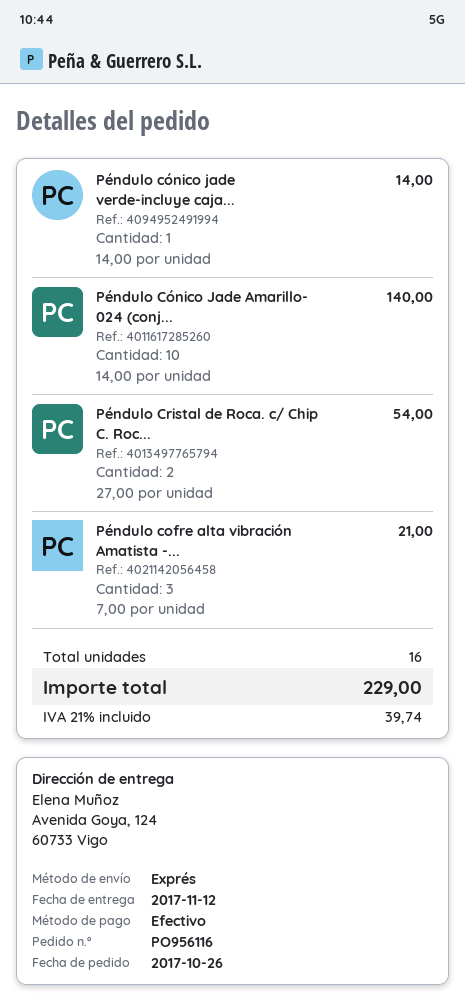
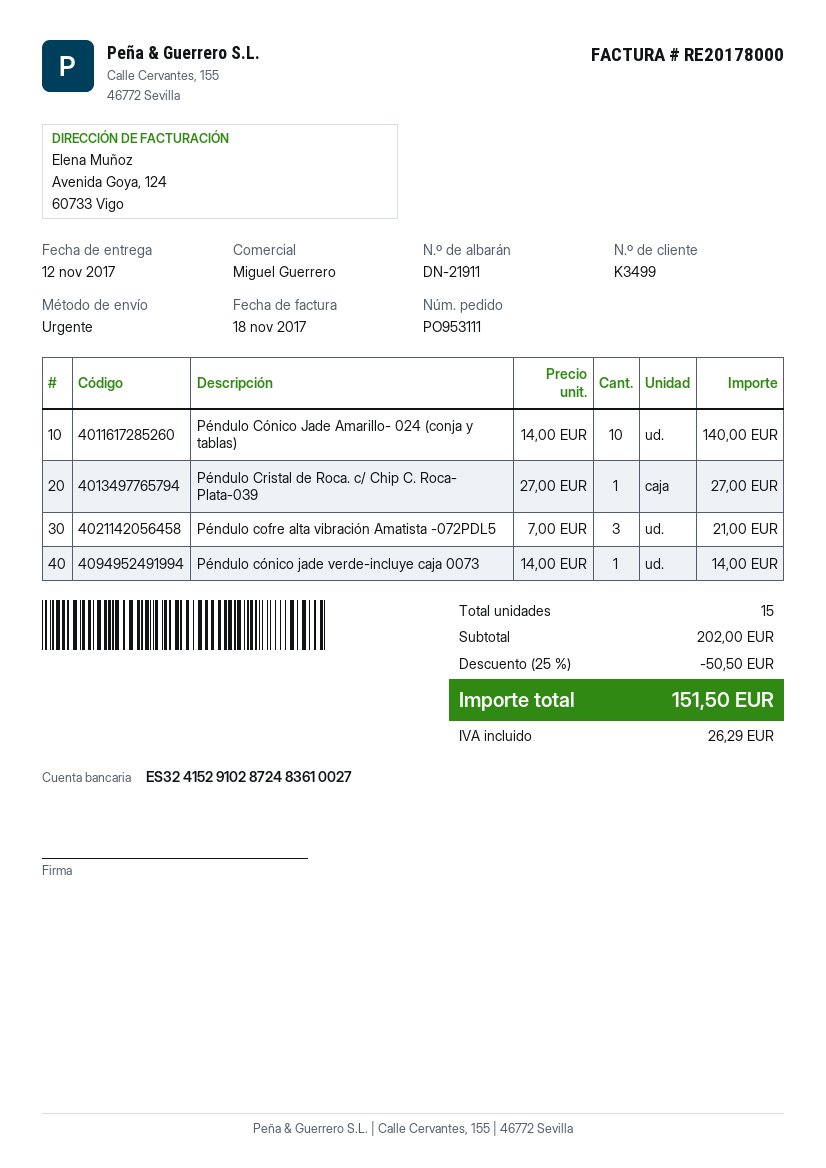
order number: PO956116 -> PO953111
Péndulo Cristal de Roca. c/ Chip C. Roc...: 2 x 27.00 = 54.00 -> 1 x 27.00 = 27.00
total quantity: 16 -> 15
discount: none -> 25% = 50.50
tax: 39.74 -> 26.29
total: 229.00 -> 151.50

